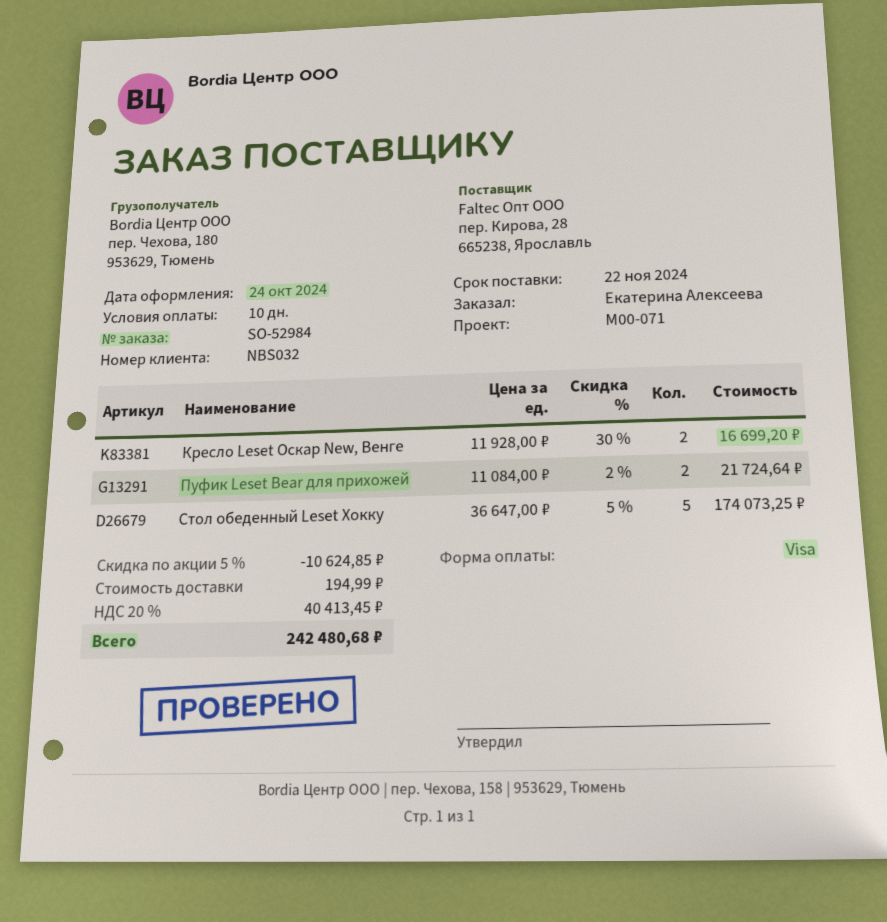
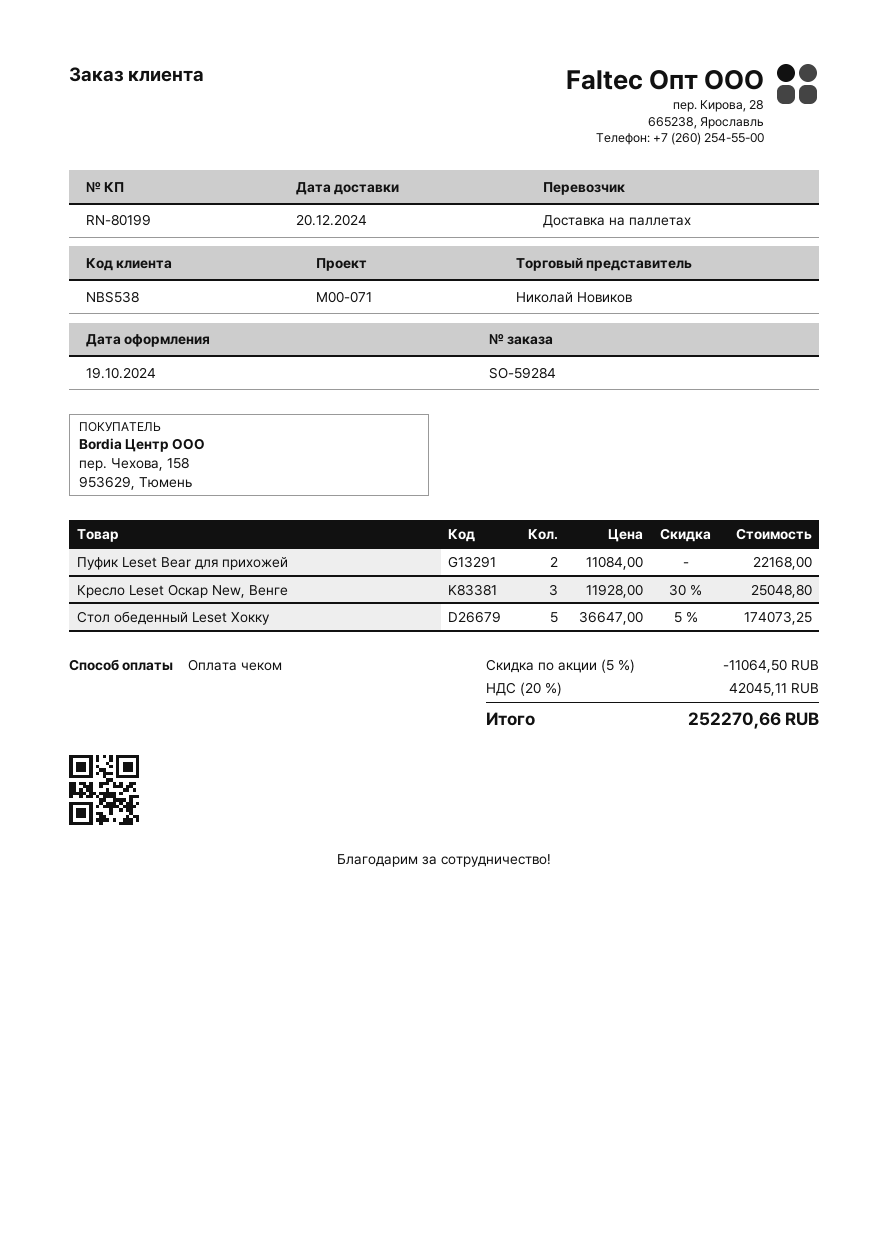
order number: SO-52984 -> SO-59284
order date: 2024-10-24 -> 2024-10-19
delivery date: 2024-11-22 -> 2024-12-20
customer number: NBS032 -> NBS538
payment method: Visa -> cheque
Кресло Leset Оскар New, Венге: 2 x 11928.00 - 30% = 16699.20 -> 3 x 11928.00 - 30% = 25048.80
Пуфик Leset Bear для прихожей: 2 x 11084.00 - 2% = 21724.64 -> 2 x 11084.00 = 22168.00
discount: 5% = 10624.85 -> 5% = 11064.50
shipping: 194.99 -> none
tax: 20% = 40413.45 -> 20% = 42045.11
total: 242480.68 -> 252270.66

